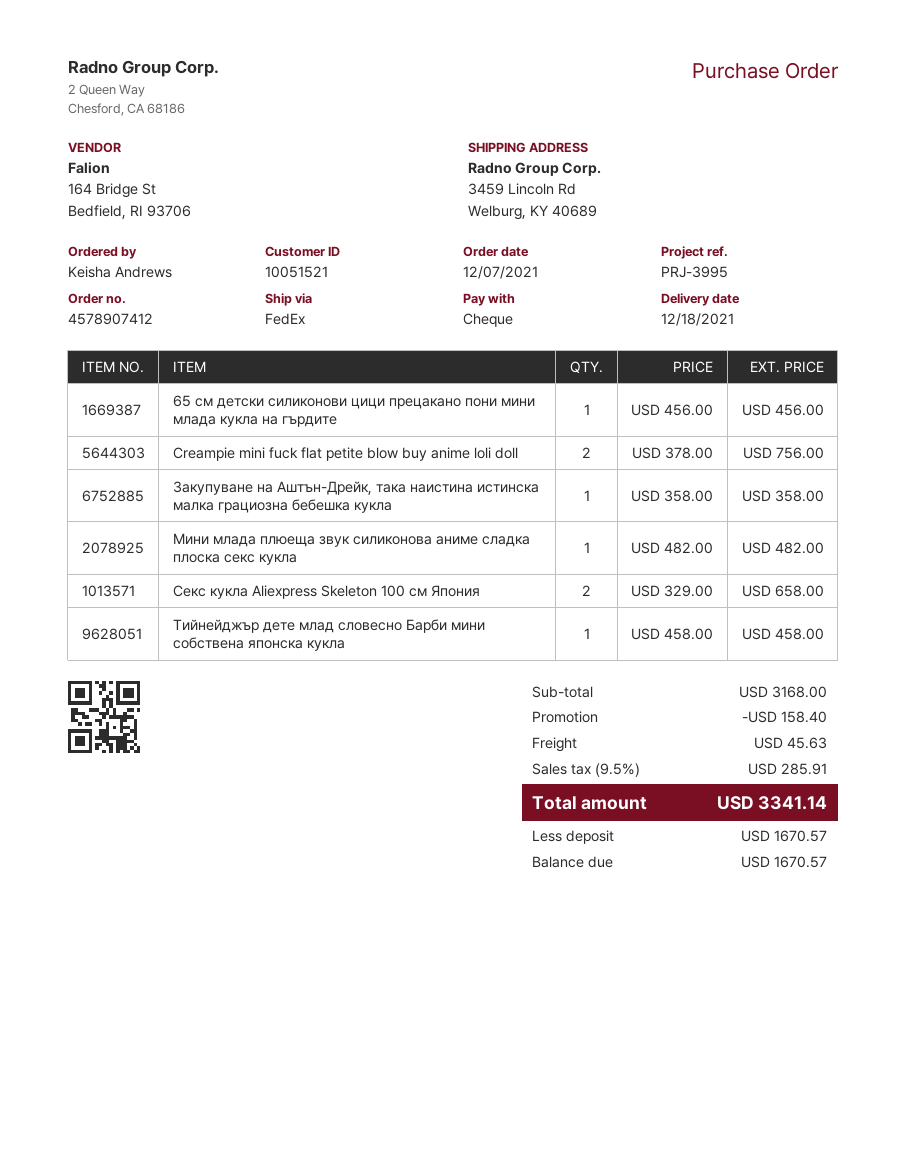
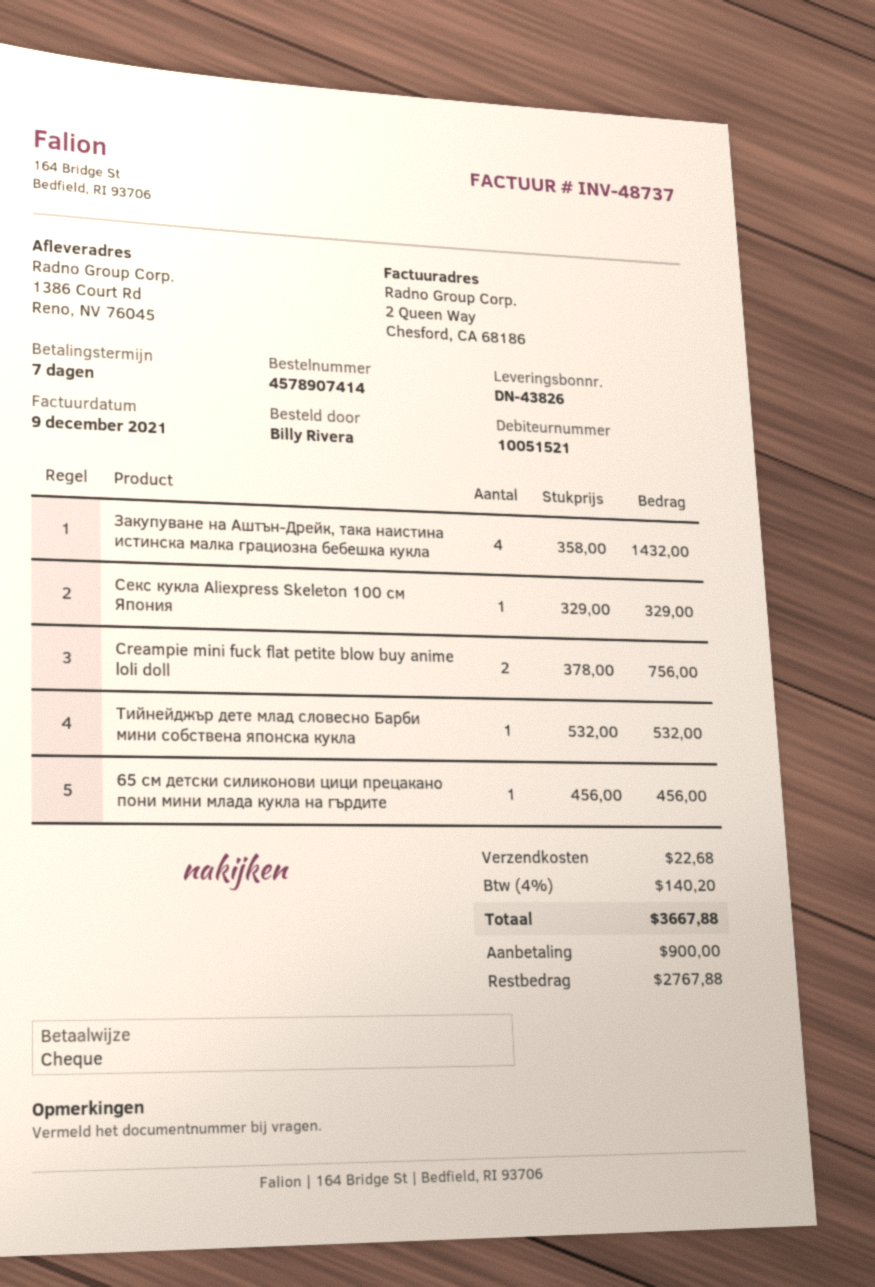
order number: 4578907412 -> 4578907414
ordered by: Keisha Andrews -> Billy Rivera
ship to: 3459 Lincoln Rd, Welburg, KY 40689 -> 1386 Court Rd, Reno, NV 76045
Закупуване на Аштън-Дрейк, така наистина истинска малка грациозна бебешка кукла: 1 x 358.00 = 358.00 -> 4 x 358.00 = 1432.00
Мини млада плюеща звук силиконова аниме сладка плоска секс кукла: 1 x 482.00 = 482.00 -> none
Секс кукла Aliexpress Skeleton 100 см Япония: 2 x 329.00 = 658.00 -> 1 x 329.00 = 329.00
Тийнейджър дете млад словесно Барби мини собствена японска кукла: 1 x 458.00 = 458.00 -> 1 x 532.00 = 532.00
discount: 158.40 -> none
shipping: 45.63 -> 22.68
tax: 9.5% = 285.91 -> 4% = 140.20
total: 3341.14 -> 3667.88
deposit: 1670.57 -> 900.00
balance: 1670.57 -> 2767.88

